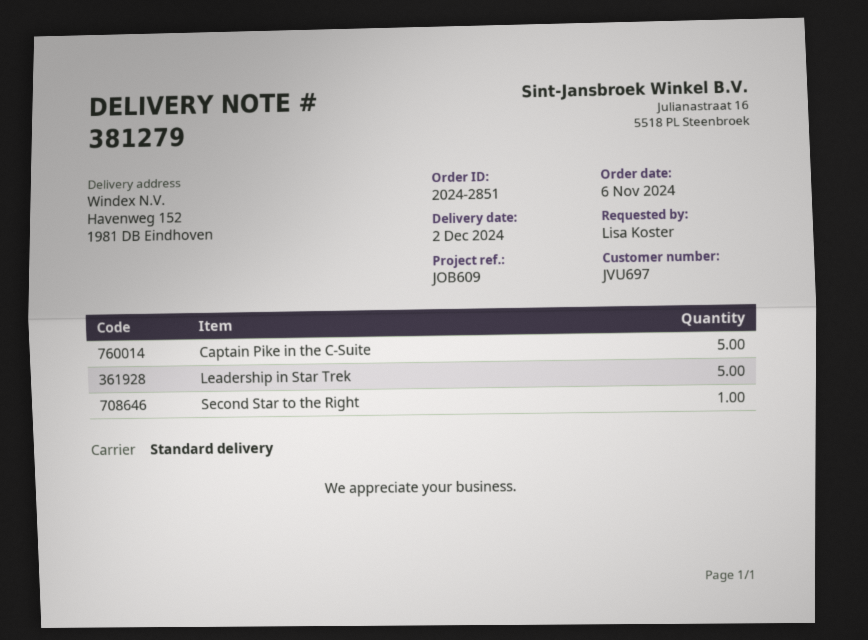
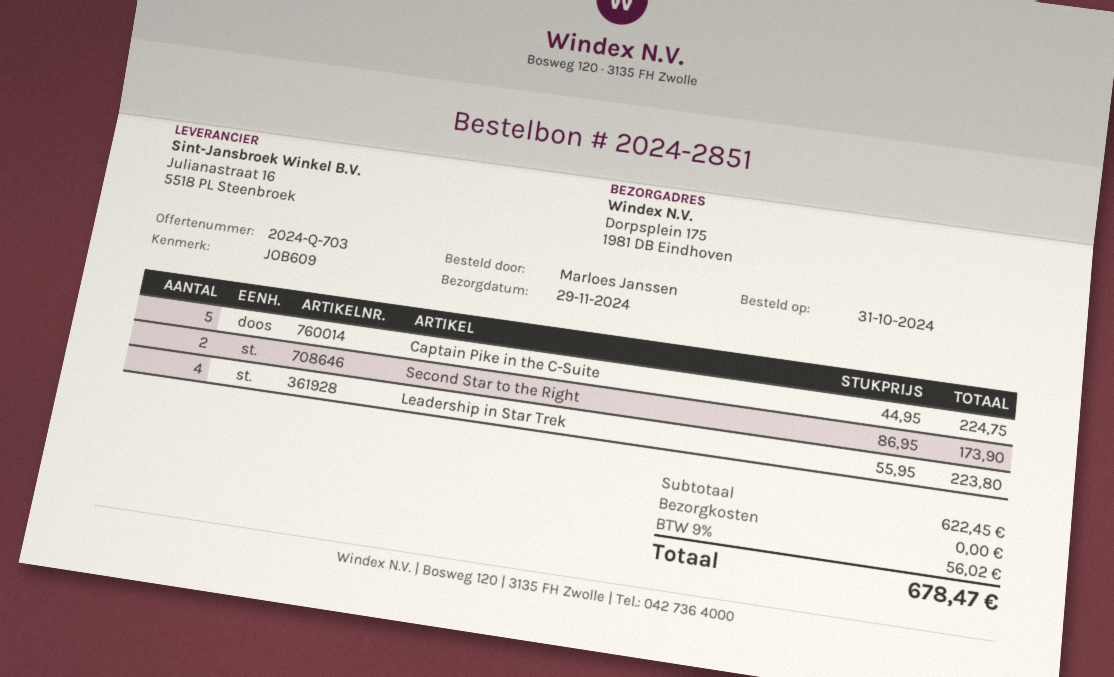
order date: 2024-11-06 -> 2024-10-31
delivery date: 2024-12-02 -> 2024-11-29
ordered by: Lisa Koster -> Marloes Janssen
ship to: Havenweg 152, 1981 DB Eindhoven -> Dorpsplein 175, 1981 DB Eindhoven
Leadership in Star Trek: 5 -> 4
Second Star to the Right: 1 -> 2

